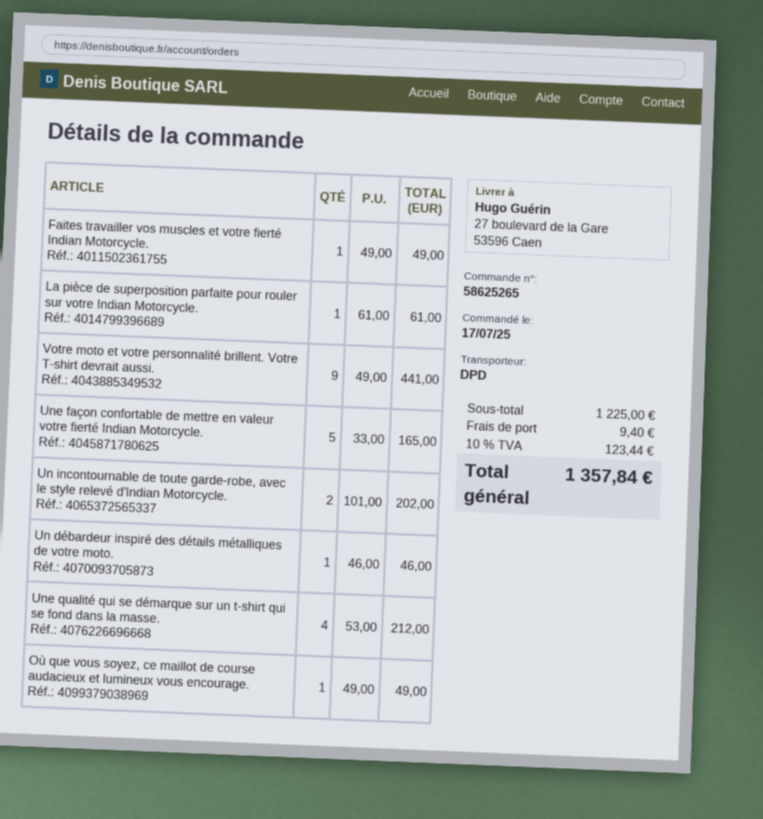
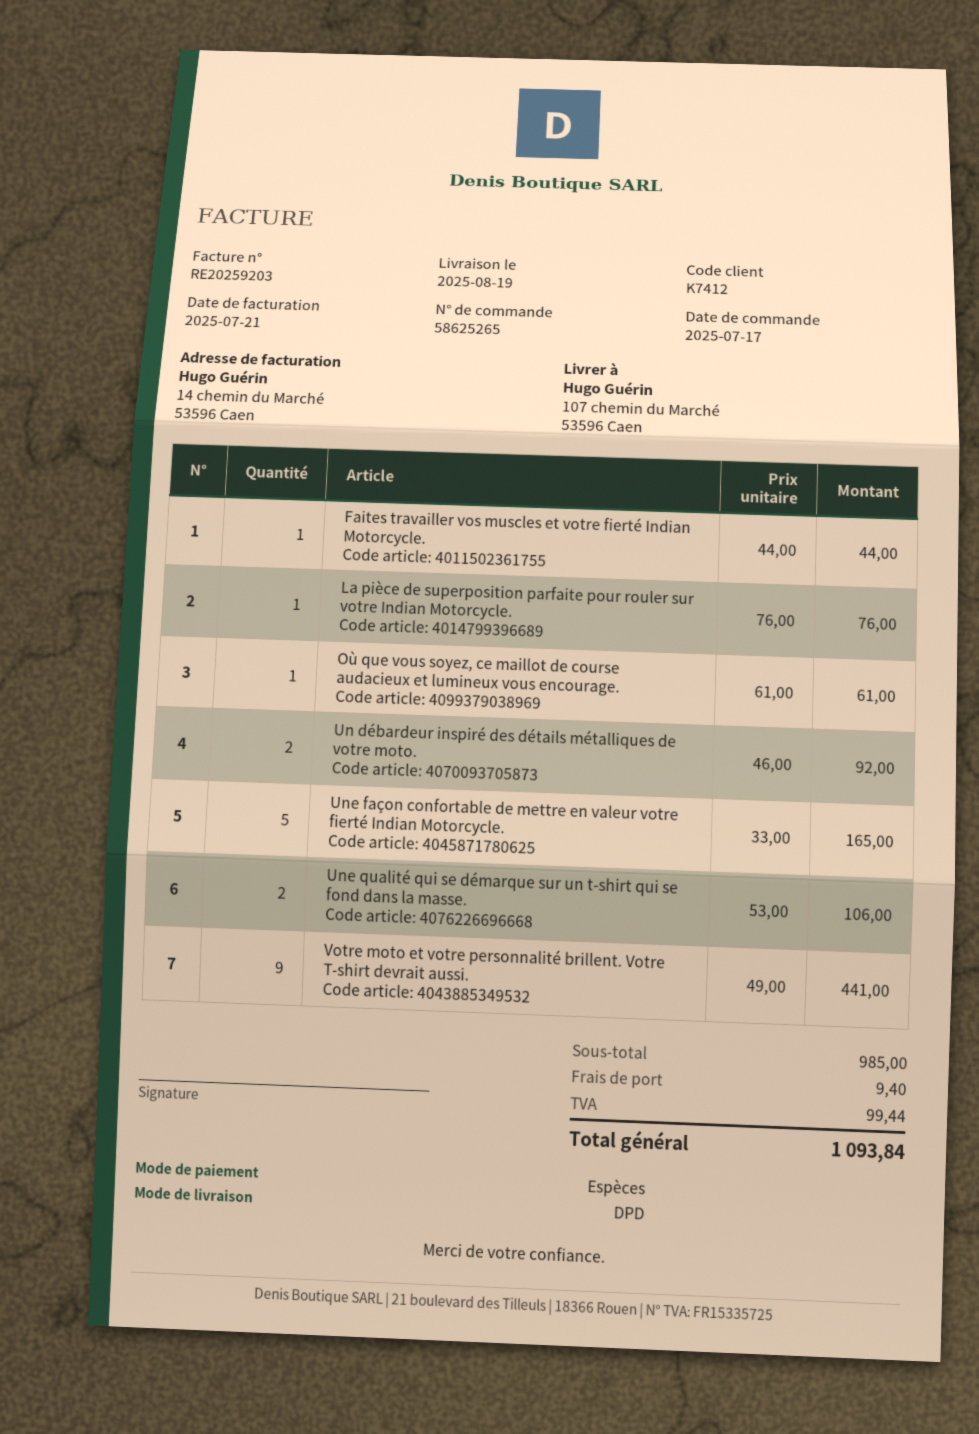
ship to: 27 boulevard de la Gare, 53596 Caen -> 107 chemin du Marché, 53596 Caen
Faites travailler vos muscles et votre fierté Indian Motorcycle.: 1 x 49.00 = 49.00 -> 1 x 44.00 = 44.00
La pièce de superposition parfaite pour rouler sur votre Indian Motorcycle.: 1 x 61.00 = 61.00 -> 1 x 76.00 = 76.00
Un incontournable de toute garde-robe, avec le style relevé d'Indian Motorcycle.: 2 x 101.00 = 202.00 -> none
Un débardeur inspiré des détails métalliques de votre moto.: 1 x 46.00 = 46.00 -> 2 x 46.00 = 92.00
Une qualité qui se démarque sur un t-shirt qui se fond dans la masse.: 4 x 53.00 = 212.00 -> 2 x 53.00 = 106.00
Où que vous soyez, ce maillot de course audacieux et lumineux vous encourage.: 1 x 49.00 = 49.00 -> 1 x 61.00 = 61.00
subtotal: 1225.00 -> 985.00
tax: 123.44 -> 99.44
total: 1357.84 -> 1093.84

